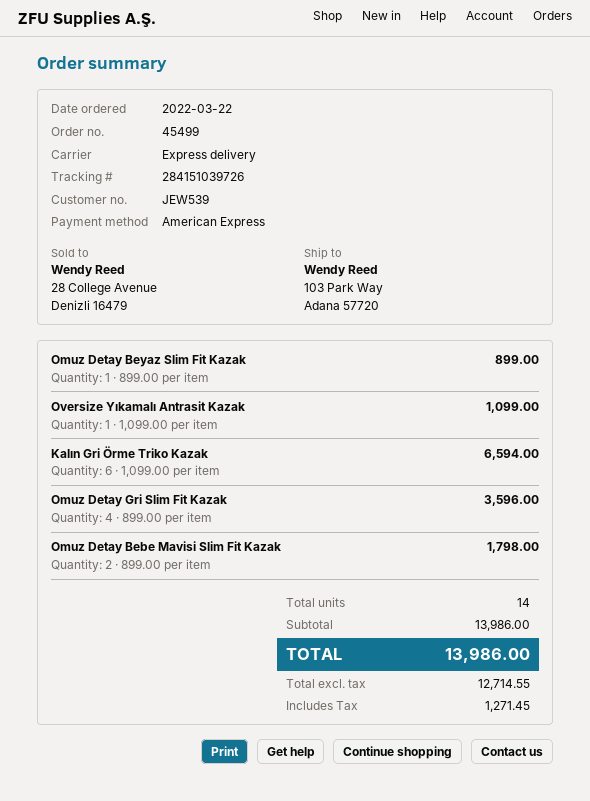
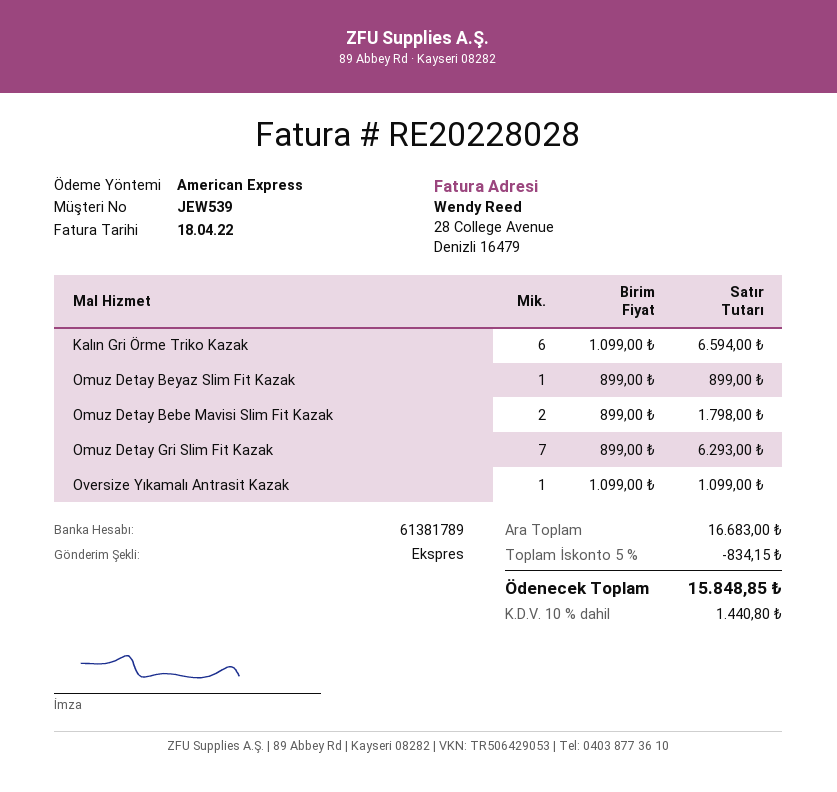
Omuz Detay Gri Slim Fit Kazak: 4 x 899.00 = 3596.00 -> 7 x 899.00 = 6293.00
subtotal: 13986.00 -> 16683.00
discount: none -> 5% = 834.15
tax: 1271.45 -> 1440.80
total: 13986.00 -> 15848.85

